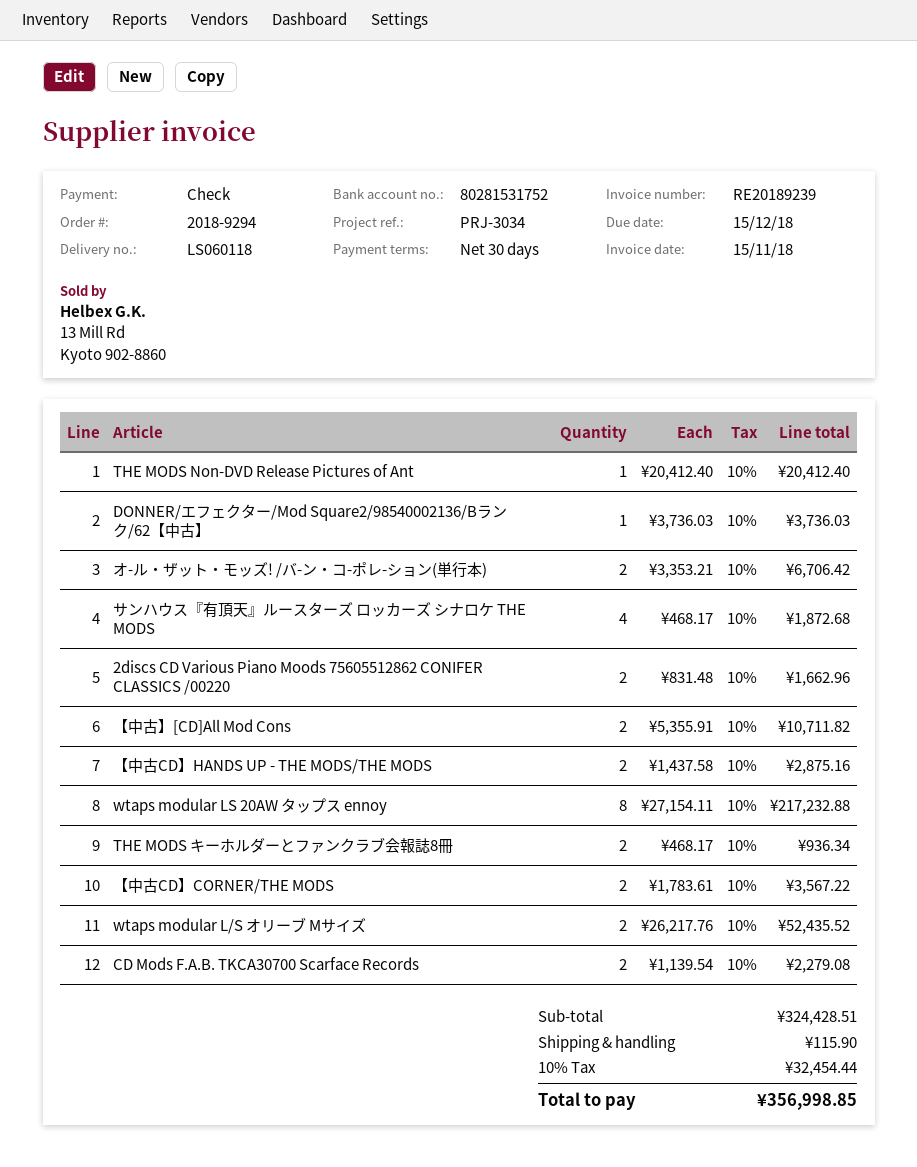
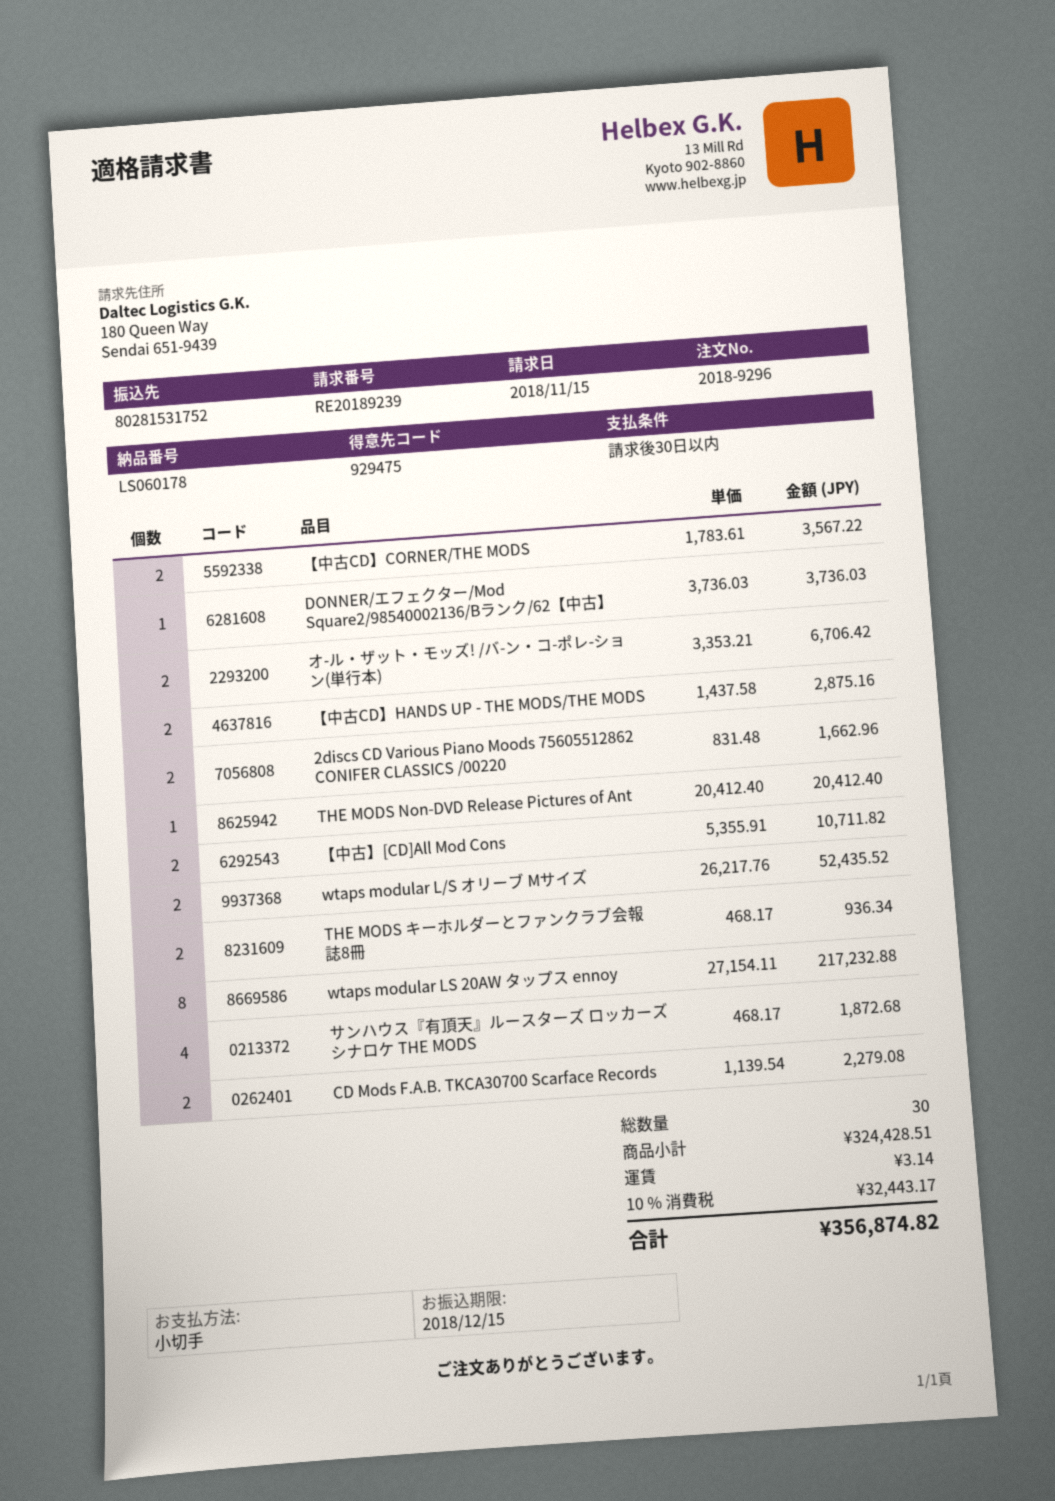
order number: 2018-9294 -> 2018-9296
delivery note number: LS060118 -> LS060178
shipping: 115.90 -> 3.14
tax: 10% = 32454.44 -> 10% = 32443.17
total: 356998.85 -> 356874.82

